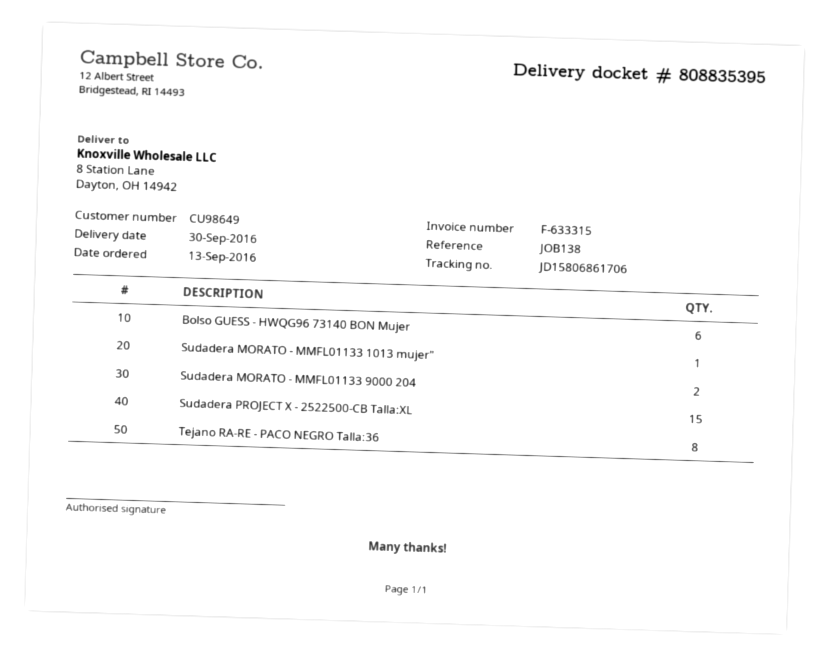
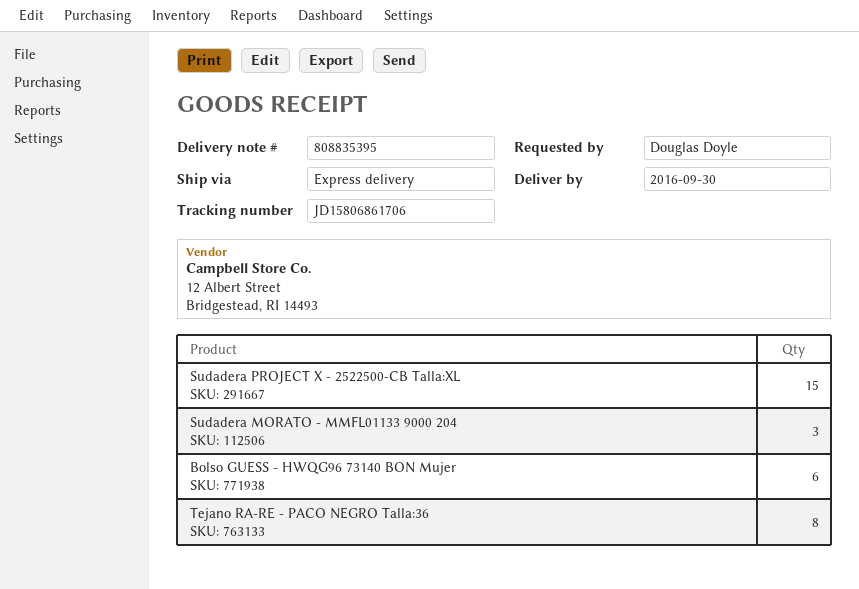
Sudadera MORATO - MMFL01133 1013 mujer": 1 -> none
Sudadera MORATO - MMFL01133 9000 204: 2 -> 3

